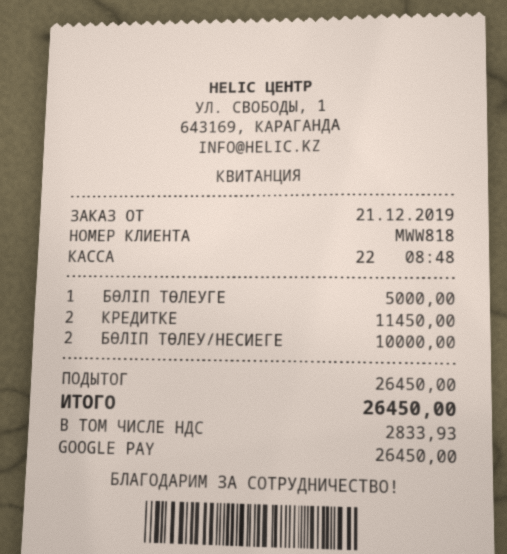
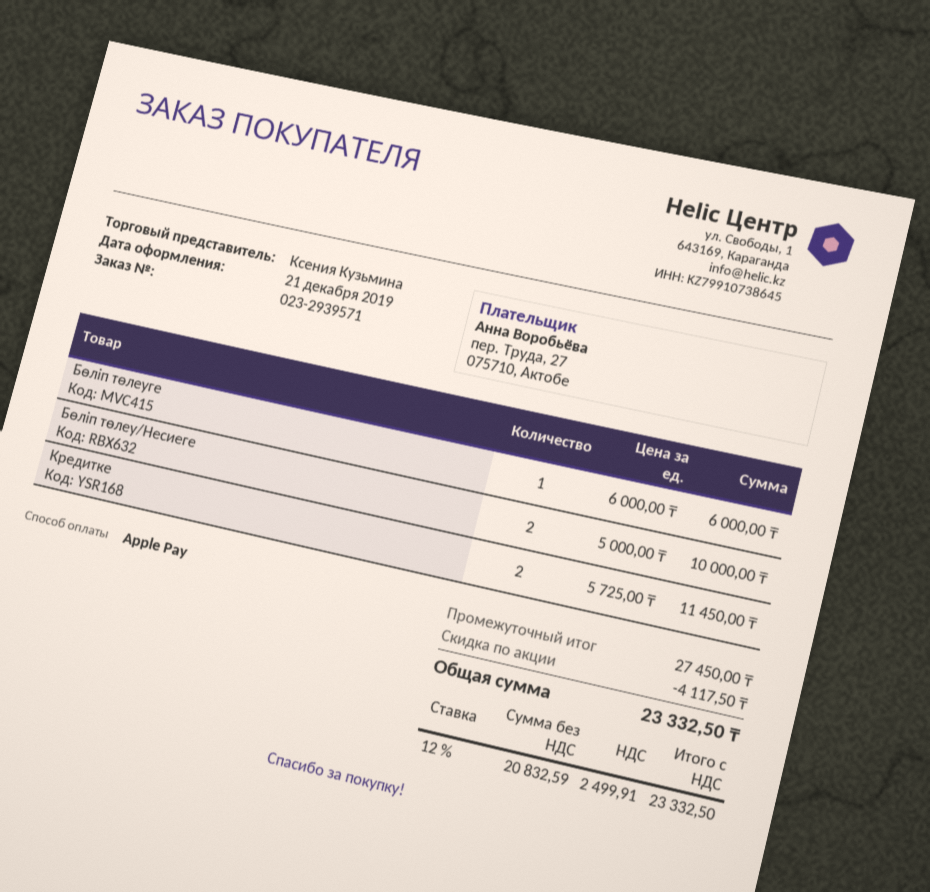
payment method: Google Pay -> Apple Pay
БӨЛІП ТӨЛЕУГЕ: 1 for 5000.00 -> 1 for 6000.00
subtotal: 26450.00 -> 27450.00
discount: none -> 4117.50
tax: 2833.93 -> 2499.91
total: 26450.00 -> 23332.50

